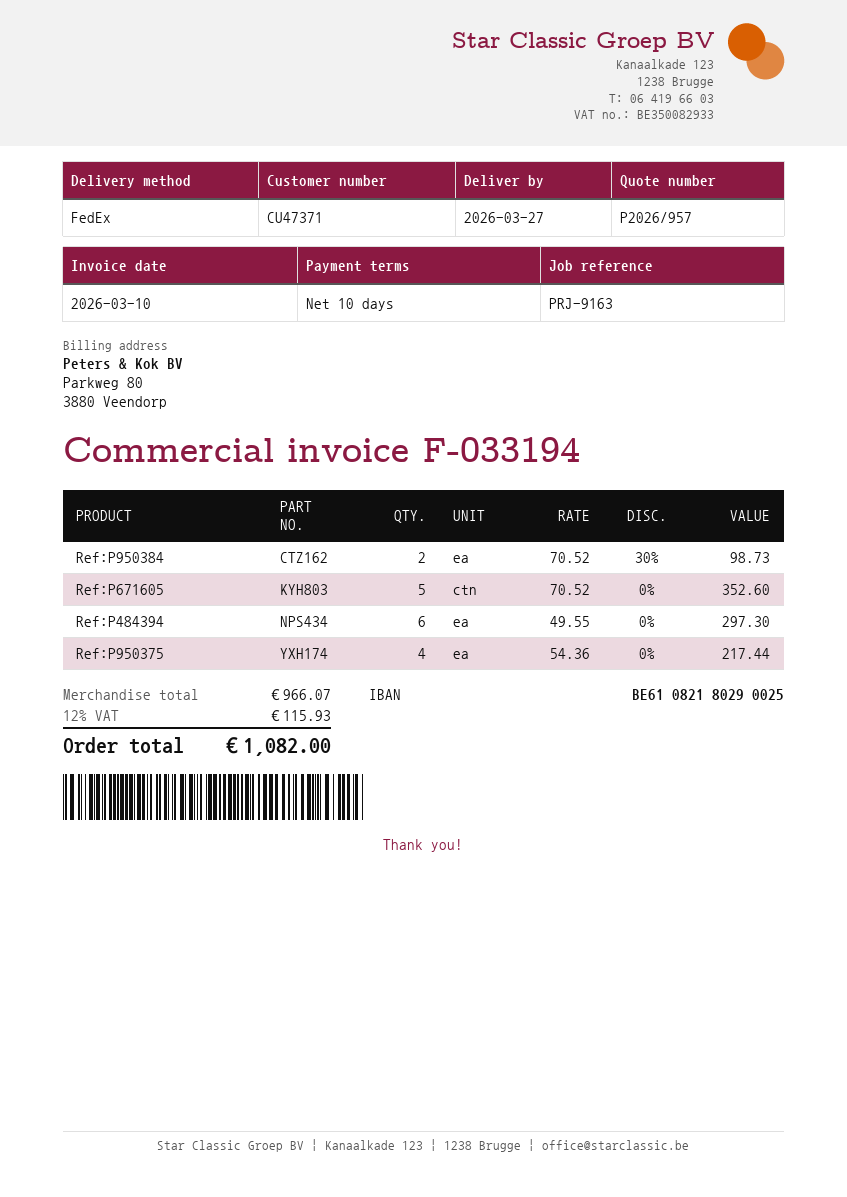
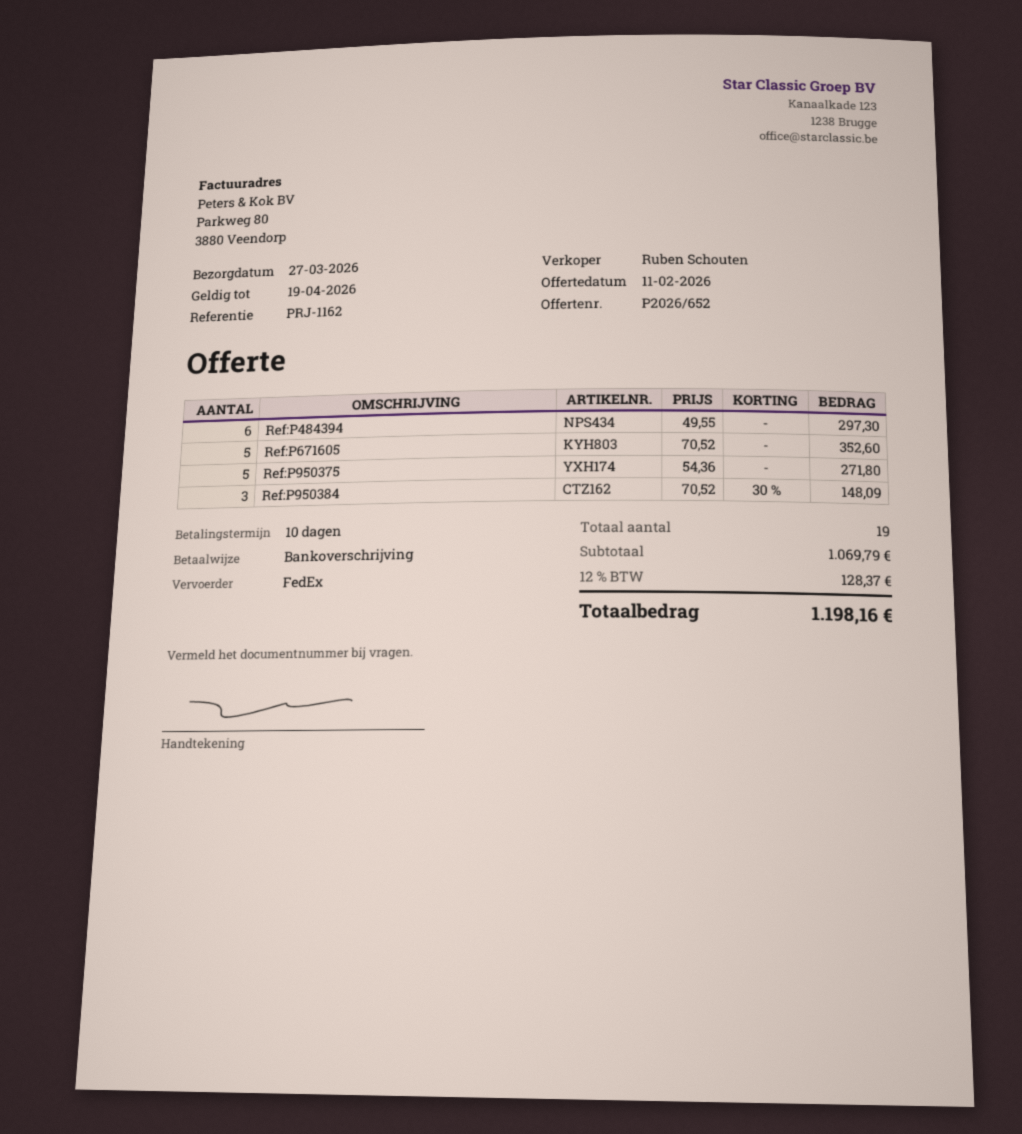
quote number: P2026/957 -> P2026/652
reference: PRJ-9163 -> PRJ-1162
Ref:P950384: 2 x 70.52 - 30% = 98.73 -> 3 x 70.52 - 30% = 148.09
Ref:P950375: 4 x 54.36 = 217.44 -> 5 x 54.36 = 271.80
subtotal: 966.07 -> 1069.79
tax: 12% = 115.93 -> 12% = 128.37
total: 1082.00 -> 1198.16

